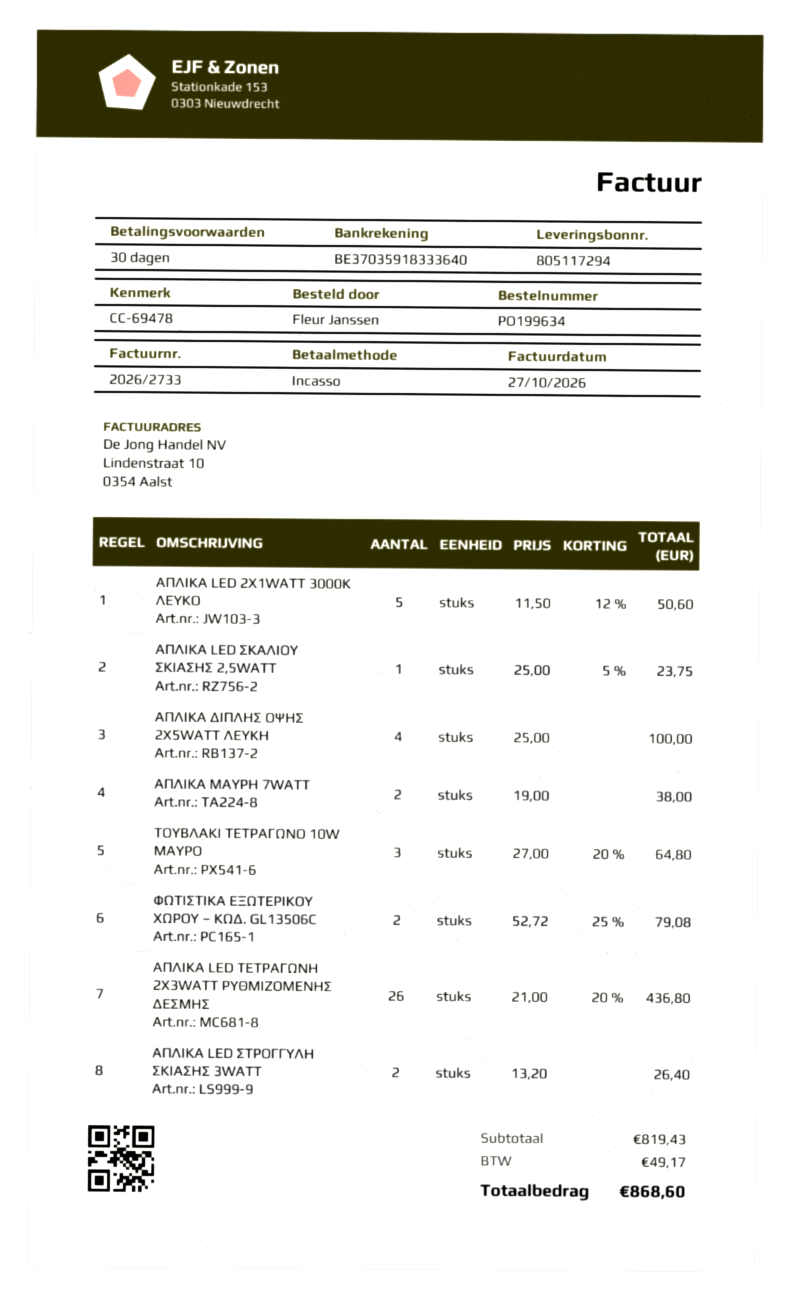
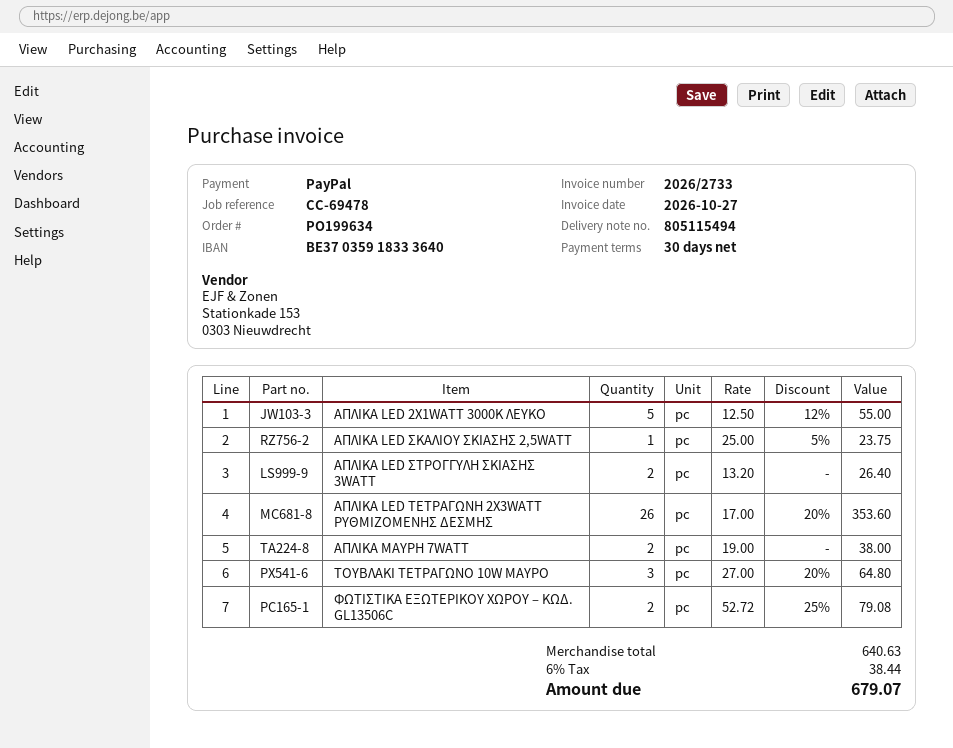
delivery note number: 805117294 -> 805115494
payment method: direct debit -> PayPal
ΑΠΛΙΚΑ LED 2X1WATT 3000K ΛΕΥΚΟ: 5 x 11.50 - 12% = 50.60 -> 5 x 12.50 - 12% = 55.00
ΑΠΛΙΚΑ ΔΙΠΛΗΣ ΟΨΗΣ 2Χ5WATT ΛΕΥΚΗ: 4 x 25.00 = 100.00 -> none
ΑΠΛΙΚΑ LED ΤΕΤΡΑΓΩΝΗ 2Χ3WATT ΡΥΘMΙΖΟΜΕΝΗΣ ΔΕΣΜΗΣ: 26 x 21.00 - 20% = 436.80 -> 26 x 17.00 - 20% = 353.60
subtotal: 819.43 -> 640.63
tax: 49.17 -> 38.44
total: 868.60 -> 679.07

